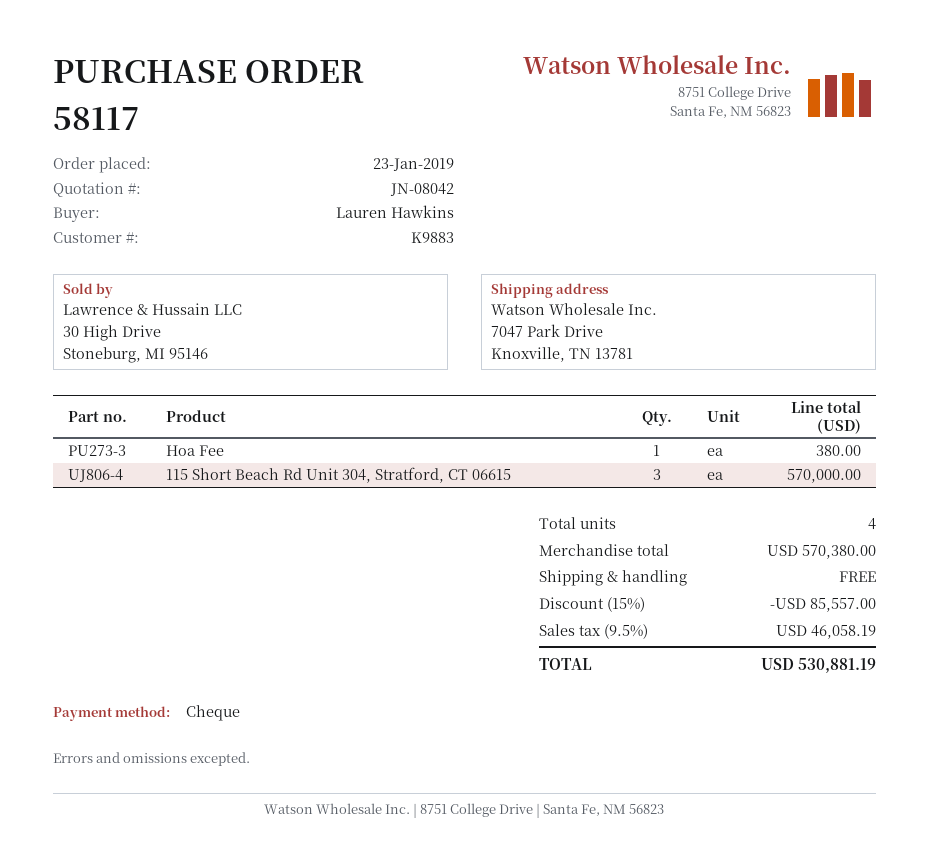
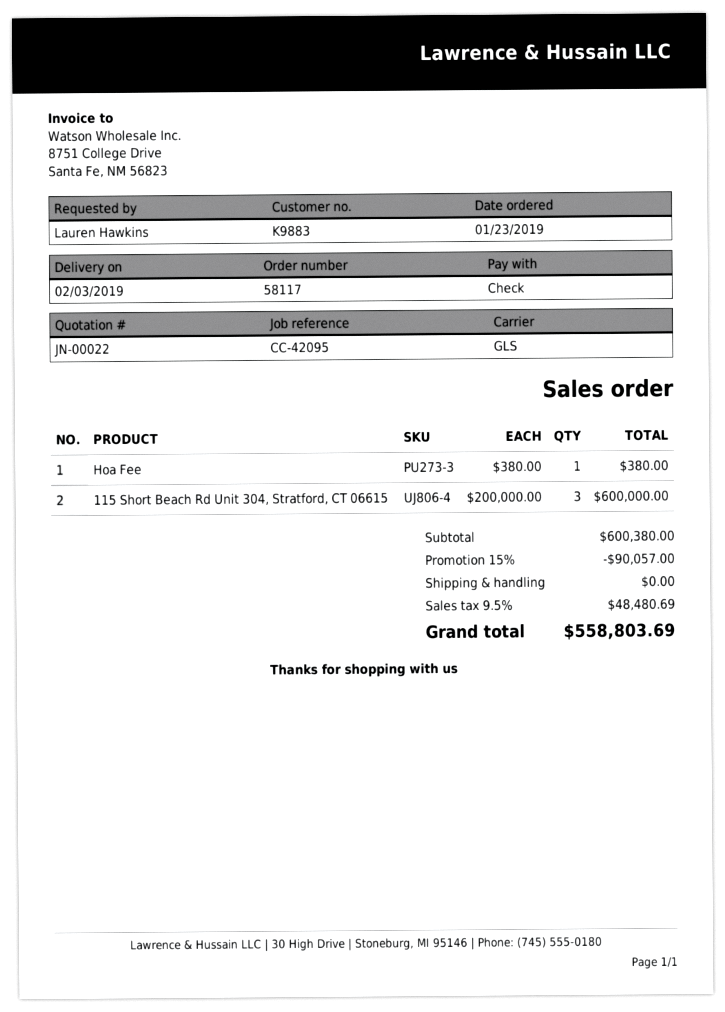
quote number: JN-08042 -> JN-00022
115 Short Beach Rd Unit 304, Stratford, CT 06615: 3 for 570000.00 -> 3 for 600000.00
subtotal: 570380.00 -> 600380.00
discount: 15% = 85557.00 -> 15% = 90057.00
tax: 9.5% = 46058.19 -> 9.5% = 48480.69
total: 530881.19 -> 558803.69

